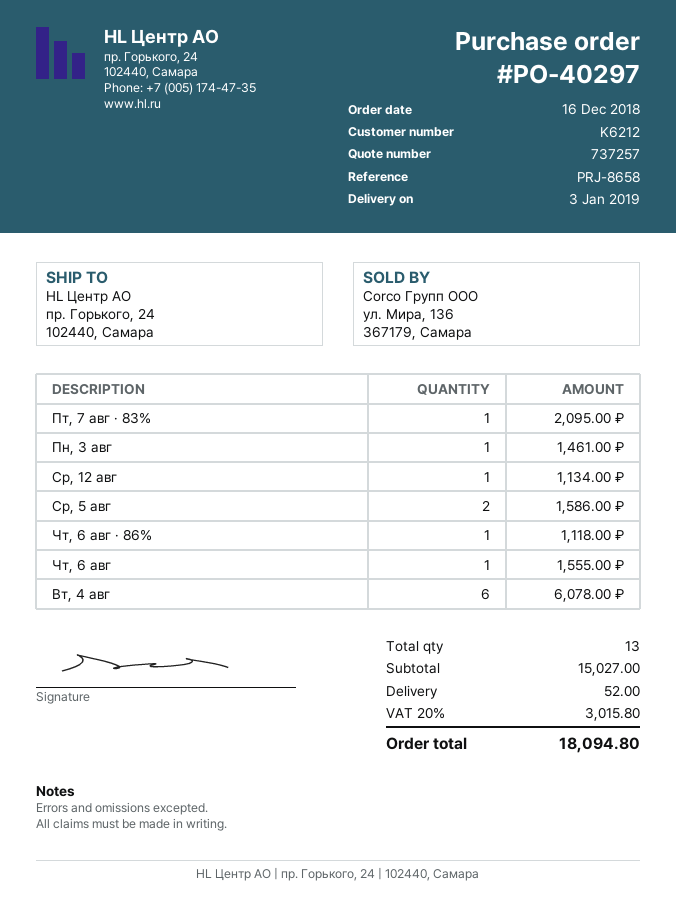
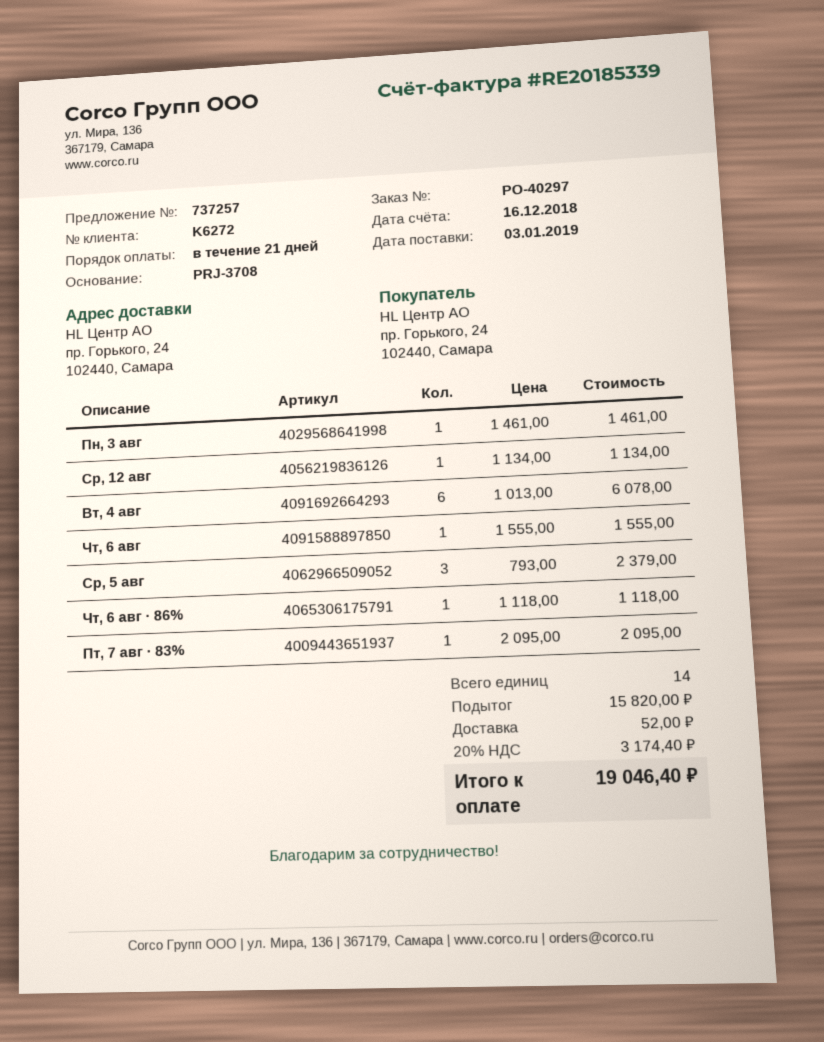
customer number: K6212 -> K6272
reference: PRJ-8658 -> PRJ-3708
Ср, 5 авг: 2 for 1586.00 -> 3 for 2379.00
total quantity: 13 -> 14
subtotal: 15027.00 -> 15820.00
tax: 20% = 3015.80 -> 20% = 3174.40
total: 18094.80 -> 19046.40

